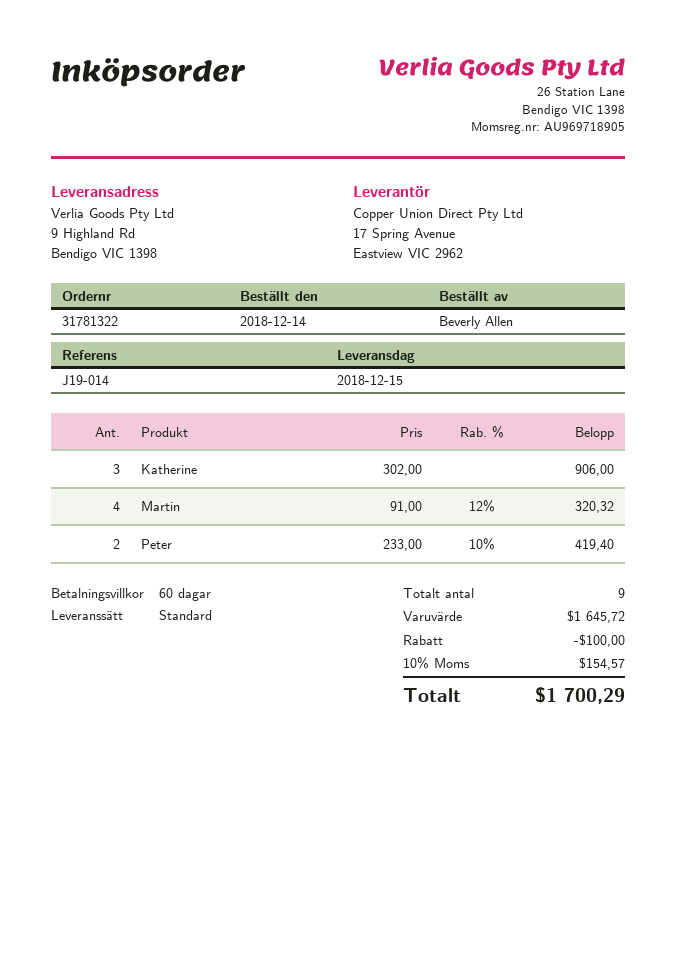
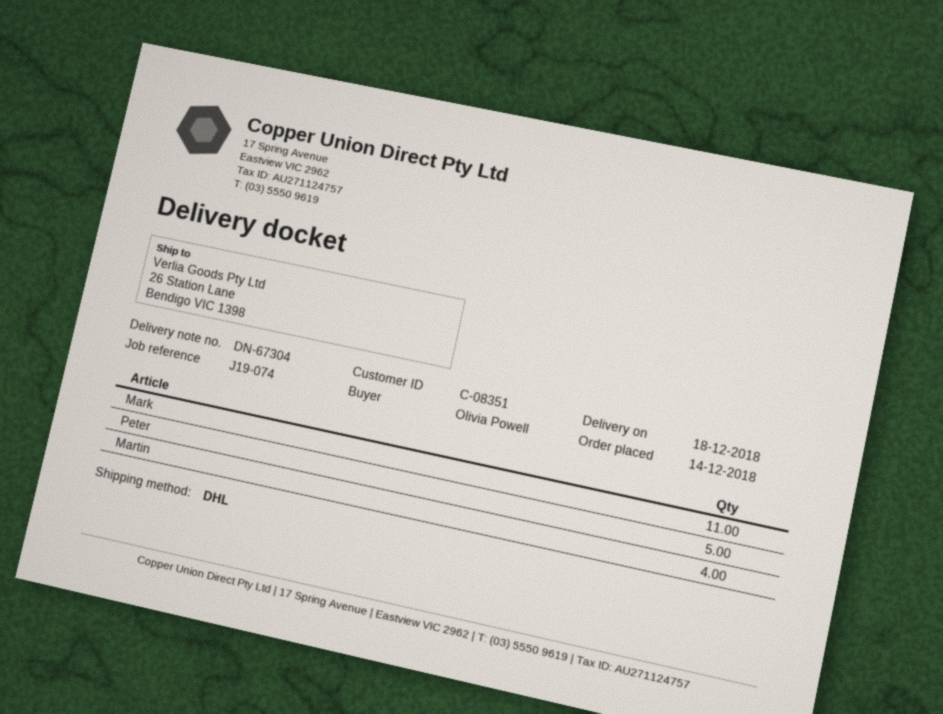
delivery date: 2018-12-15 -> 2018-12-18
reference: J19-014 -> J19-074
ordered by: Beverly Allen -> Olivia Powell
shipping method: standard -> DHL
ship to: 9 Highland Rd, Bendigo VIC 1398 -> 26 Station Lane, Bendigo VIC 1398
Katherine: 3 -> none
Peter: 2 -> 5
Mark: none -> 11

